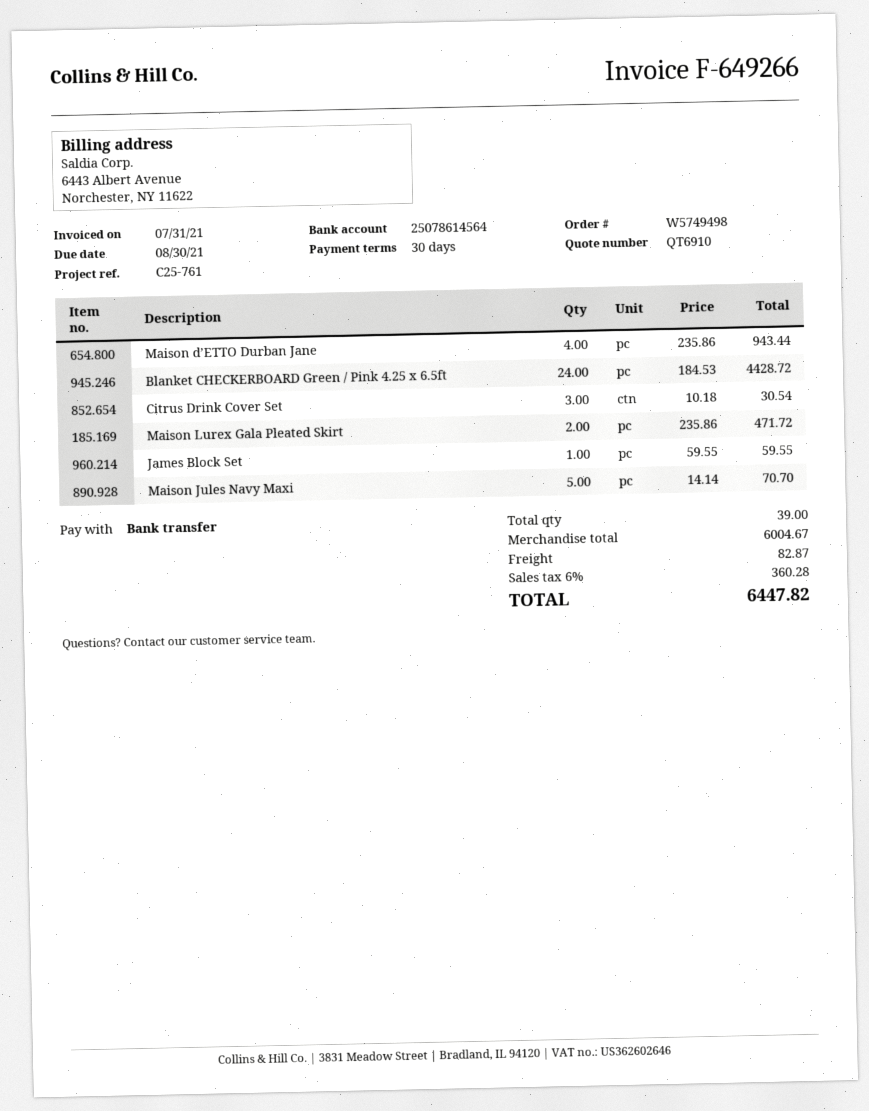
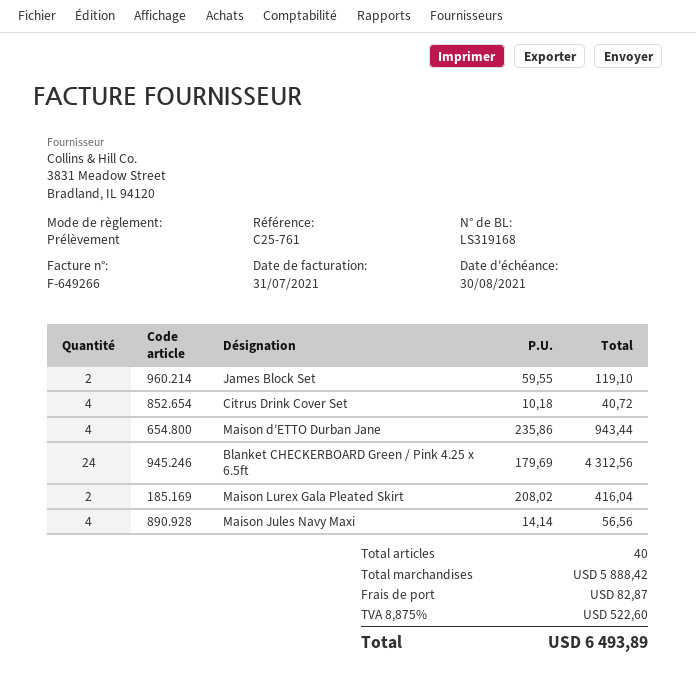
payment method: bank transfer -> direct debit
Blanket CHECKERBOARD Green / Pink 4.25 x 6.5ft: 24 x 184.53 = 4428.72 -> 24 x 179.69 = 4312.56
Citrus Drink Cover Set: 3 x 10.18 = 30.54 -> 4 x 10.18 = 40.72
Maison Lurex Gala Pleated Skirt: 2 x 235.86 = 471.72 -> 2 x 208.02 = 416.04
James Block Set: 1 x 59.55 = 59.55 -> 2 x 59.55 = 119.10
Maison Jules Navy Maxi: 5 x 14.14 = 70.70 -> 4 x 14.14 = 56.56
total quantity: 39 -> 40
subtotal: 6004.67 -> 5888.42
tax: 6% = 360.28 -> 8.875% = 522.60
total: 6447.82 -> 6493.89

